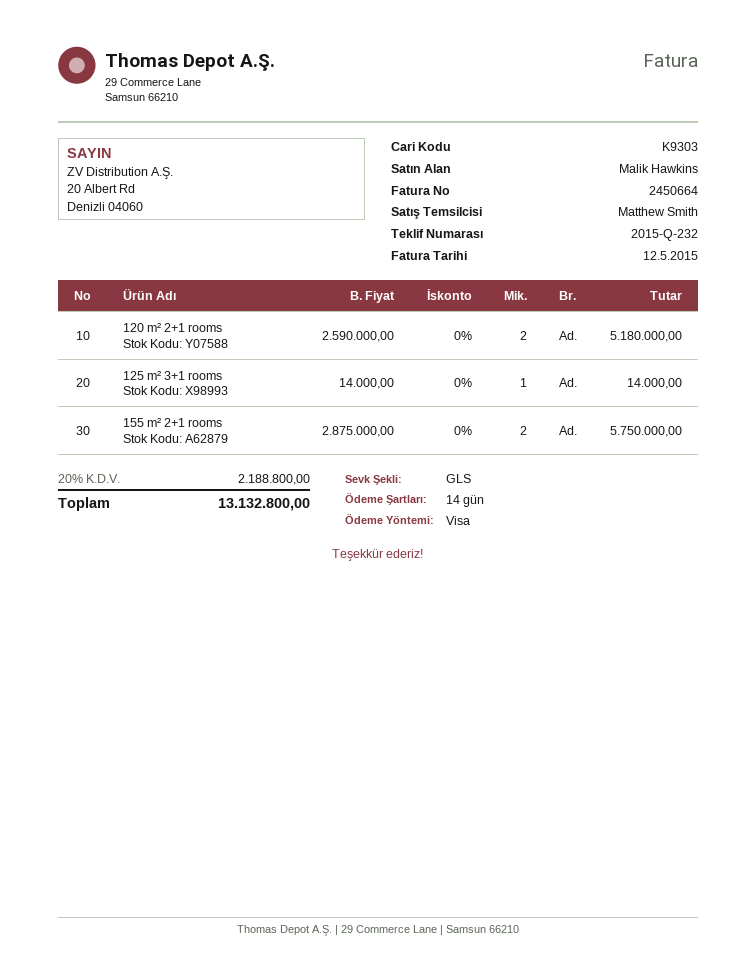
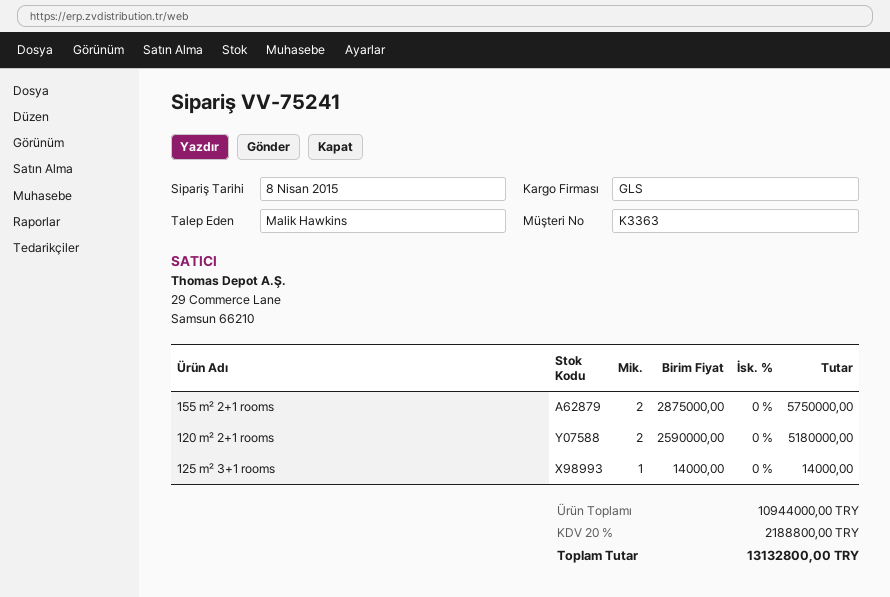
customer number: K9303 -> K3363

